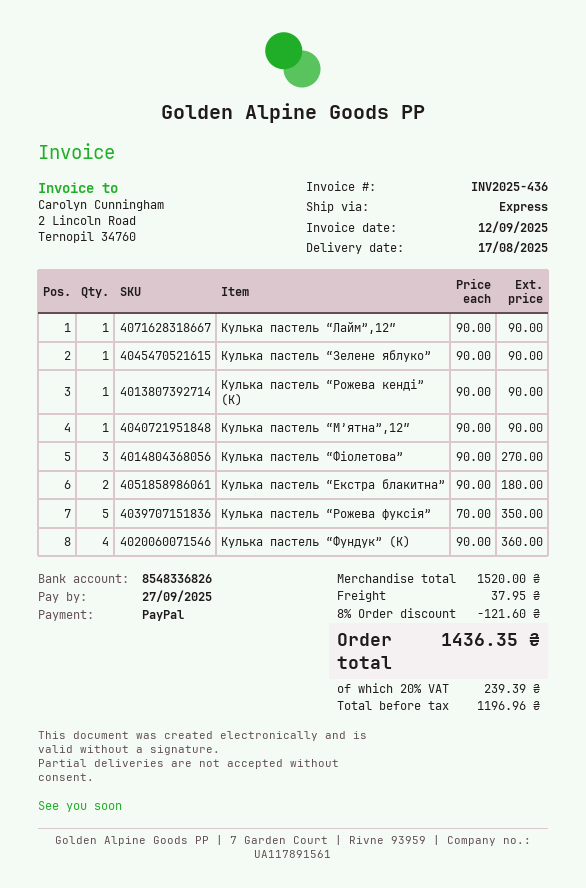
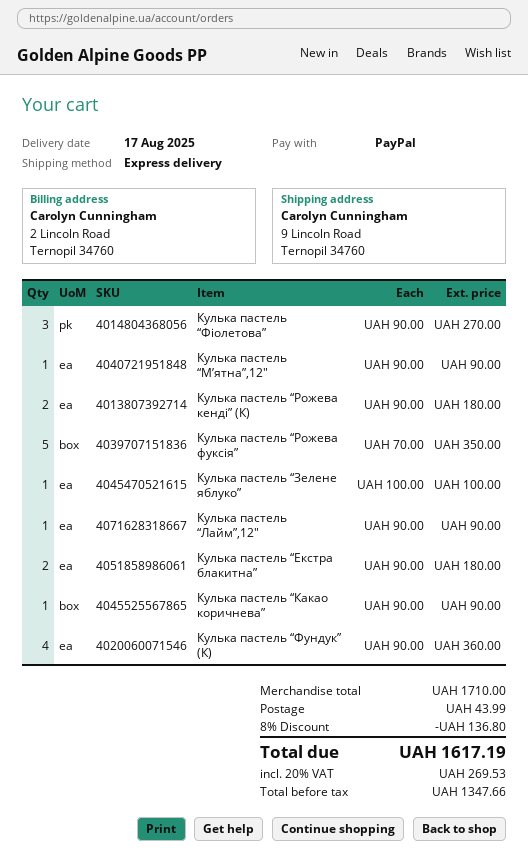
Кулька пастель “Зелене яблуко”: 1 x 90.00 = 90.00 -> 1 x 100.00 = 100.00
Кулька пастель “Рожева кенді” (К): 1 x 90.00 = 90.00 -> 2 x 90.00 = 180.00
Кулька пастель “Какао коричнева”: none -> 1 x 90.00 = 90.00
subtotal: 1520.00 -> 1710.00
discount: 8% = 121.60 -> 8% = 136.80
shipping: 37.95 -> 43.99
net: 1196.96 -> 1347.66
tax: 20% = 239.39 -> 20% = 269.53
total: 1436.35 -> 1617.19

